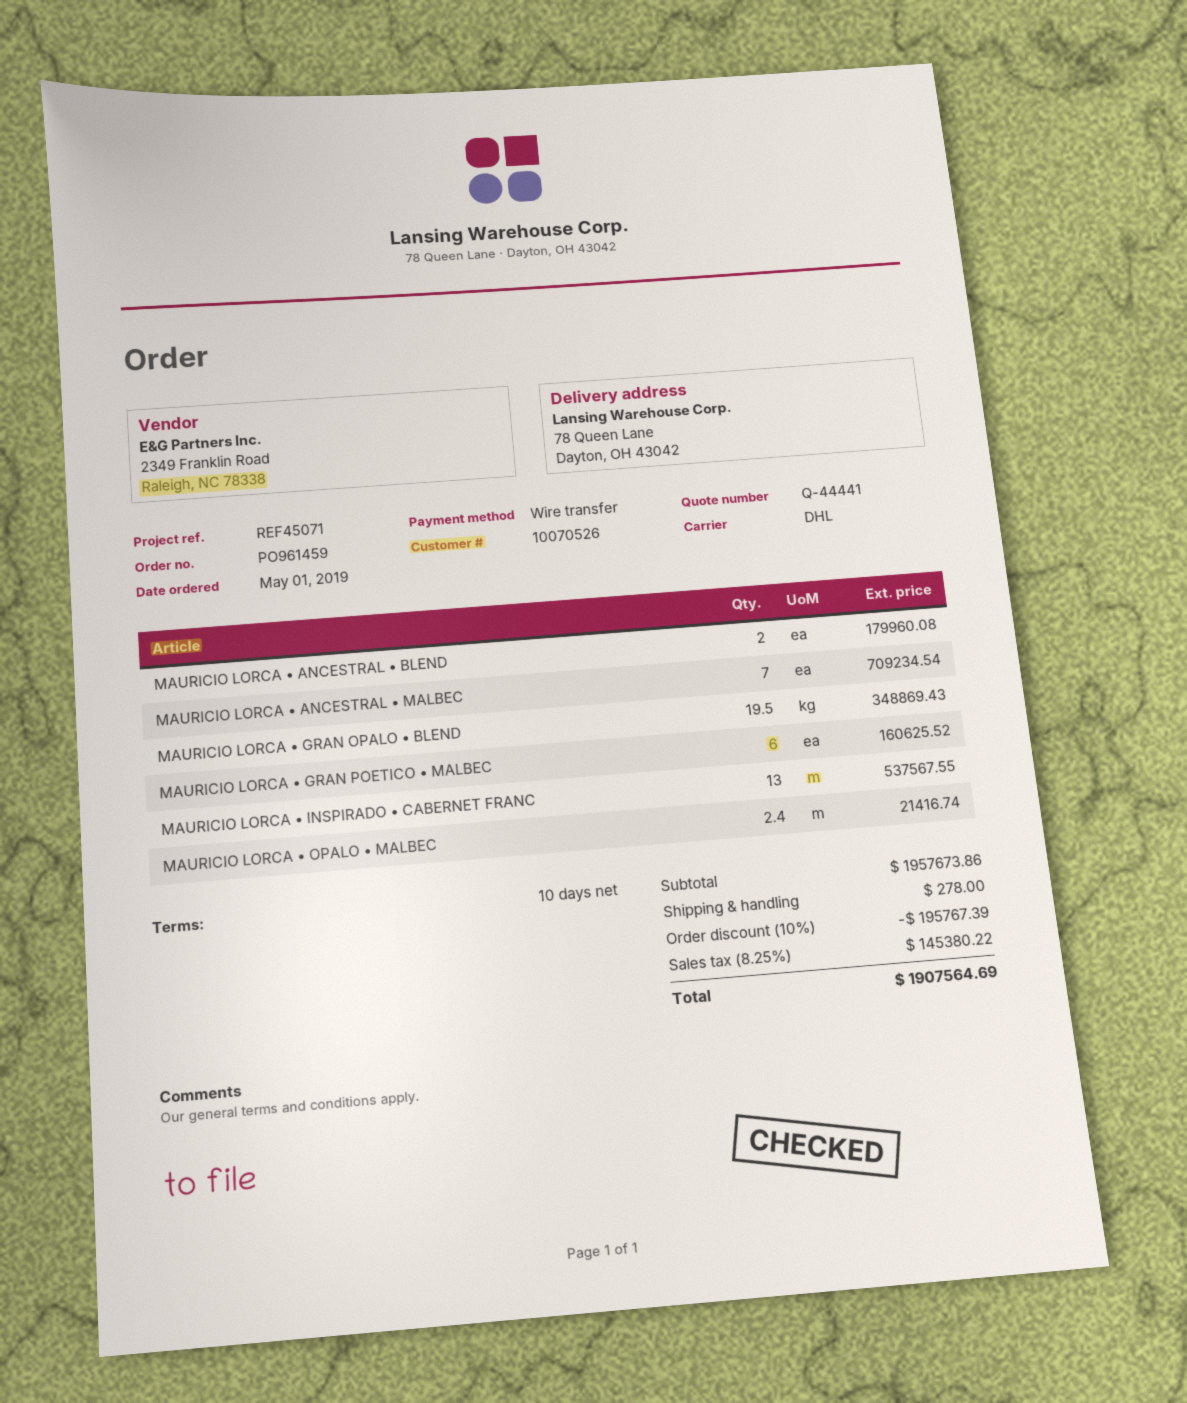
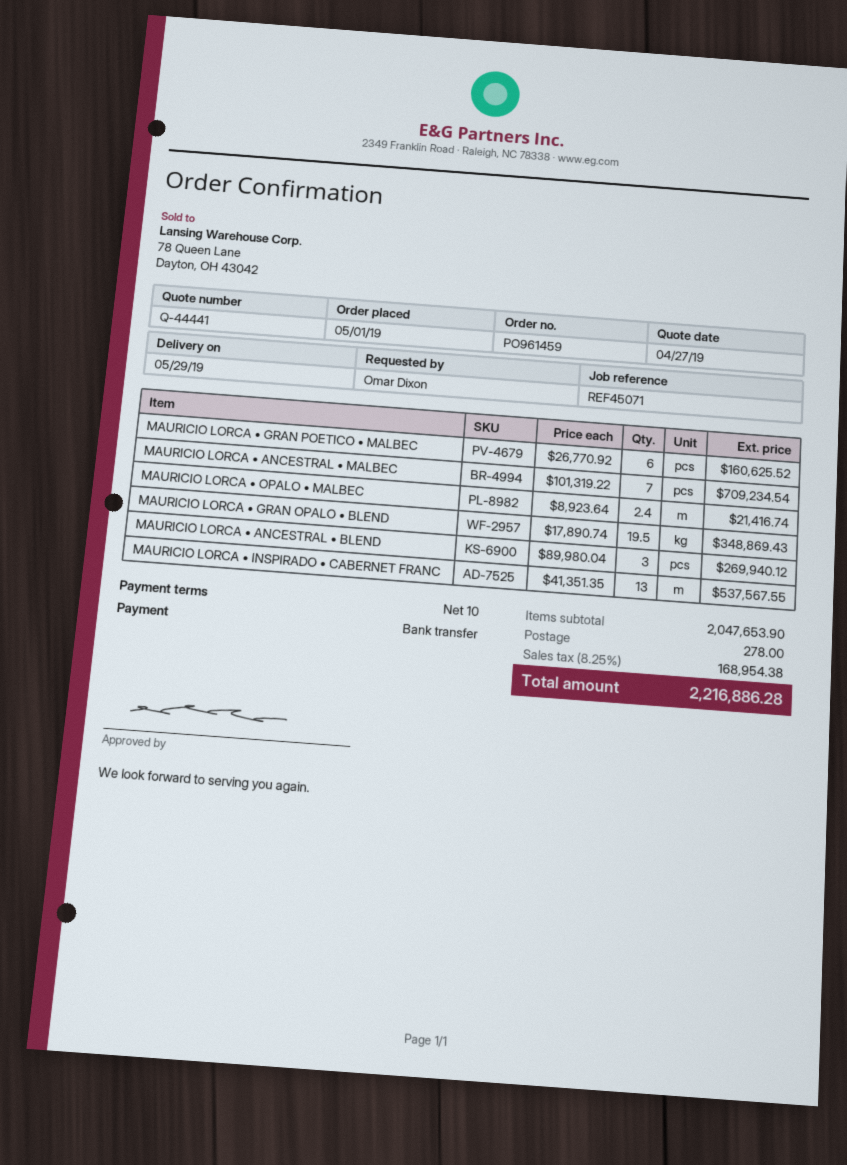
MAURICIO LORCA • ANCESTRAL • BLEND: 2 for 179960.08 -> 3 for 269940.12
subtotal: 1957673.86 -> 2047653.90
discount: 10% = 195767.39 -> none
tax: 8.25% = 145380.22 -> 8.25% = 168954.38
total: 1907564.69 -> 2216886.28

